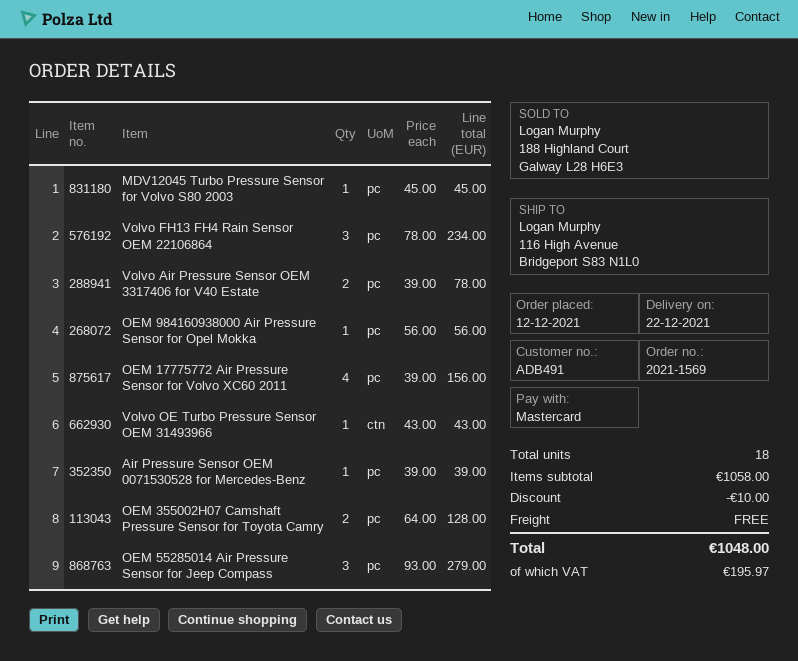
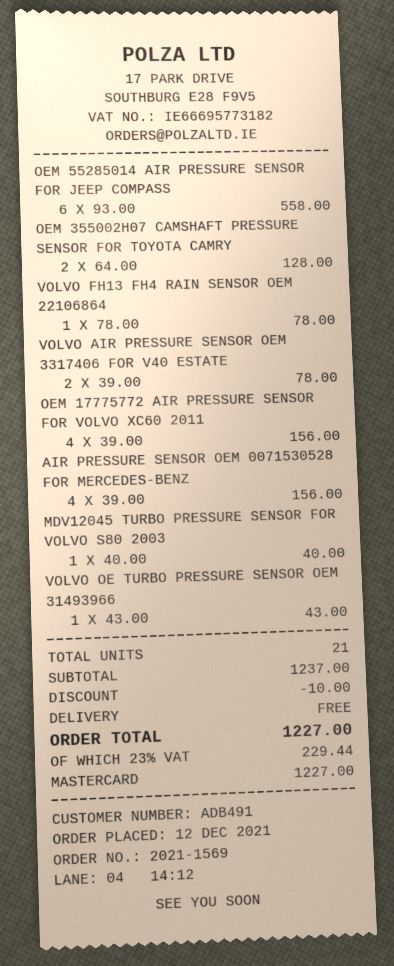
MDV12045 Turbo Pressure Sensor for Volvo S80 2003: 1 x 45.00 = 45.00 -> 1 x 40.00 = 40.00
Volvo FH13 FH4 Rain Sensor OEM 22106864: 3 x 78.00 = 234.00 -> 1 x 78.00 = 78.00
OEM 984160938000 Air Pressure Sensor for Opel Mokka: 1 x 56.00 = 56.00 -> none
Air Pressure Sensor OEM 0071530528 for Mercedes-Benz: 1 x 39.00 = 39.00 -> 4 x 39.00 = 156.00
OEM 55285014 Air Pressure Sensor for Jeep Compass: 3 x 93.00 = 279.00 -> 6 x 93.00 = 558.00
total quantity: 18 -> 21
subtotal: 1058.00 -> 1237.00
tax: 195.97 -> 229.44
total: 1048.00 -> 1227.00

